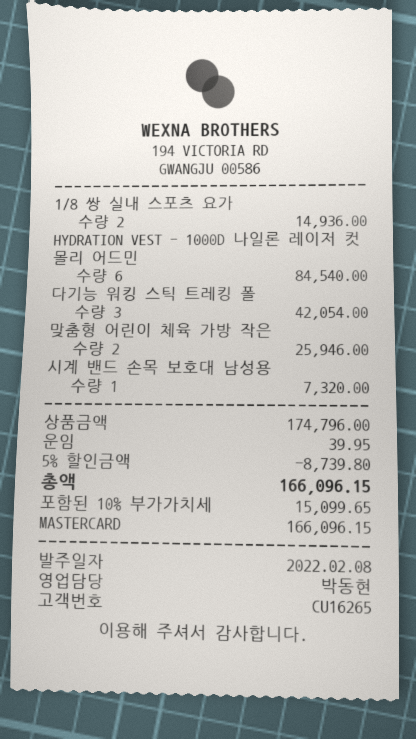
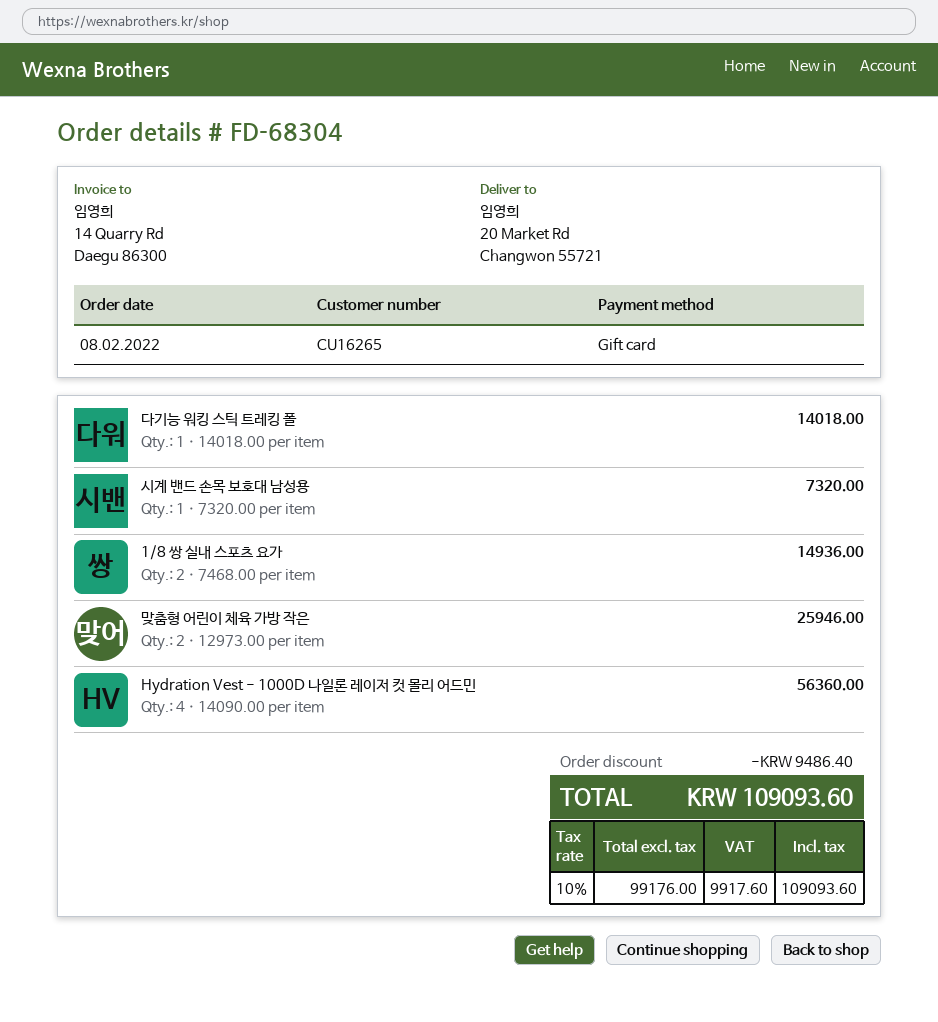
payment method: Mastercard -> gift card
HYDRATION VEST - 1000D 나일론 레이저 컷 몰리 어드민: 6 for 84540.00 -> 4 for 56360.00
다기능 워킹 스틱 트레킹 폴: 3 for 42054.00 -> 1 for 14018.00
discount: 8739.80 -> 9486.40
shipping: 39.95 -> none
tax: 10% = 15099.65 -> 10% = 9917.60
total: 166096.15 -> 109093.60

